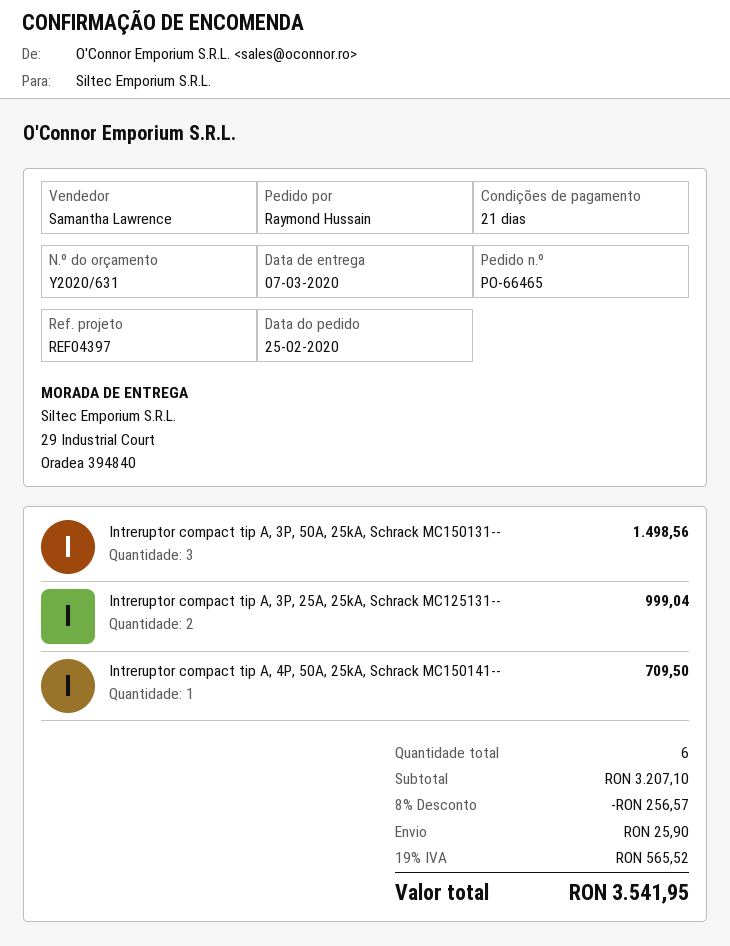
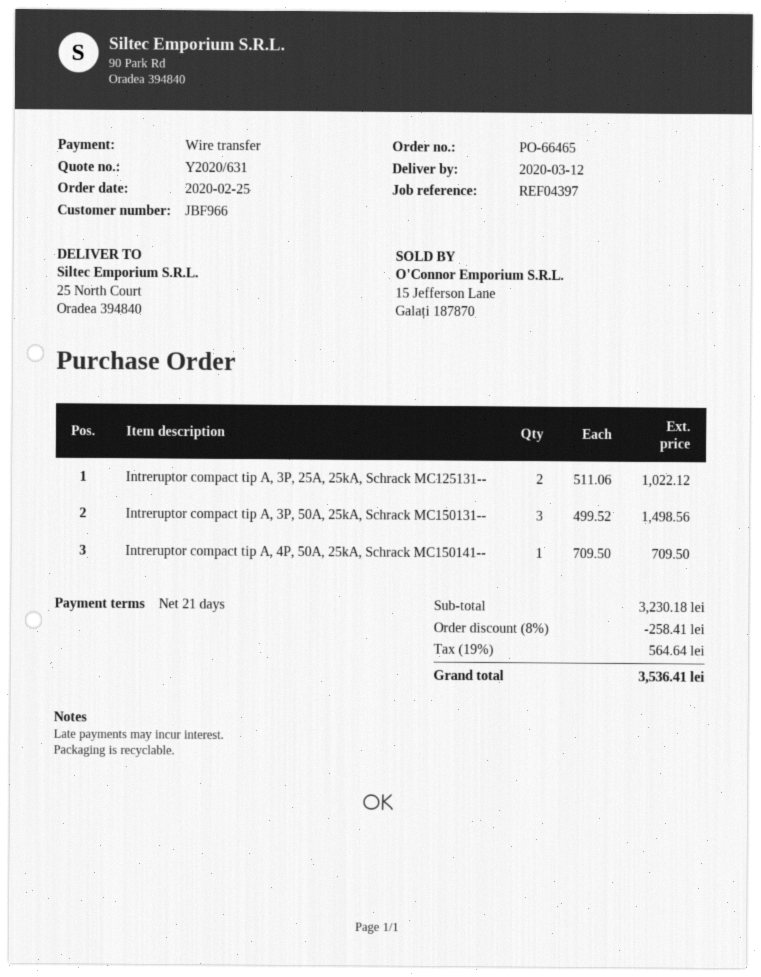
delivery date: 2020-03-07 -> 2020-03-12
ship to: 29 Industrial Court, Oradea 394840 -> 25 North Court, Oradea 394840
Intreruptor compact tip A, 3P, 25A, 25kA, Schrack MC125131--: 2 for 999.04 -> 2 for 1022.12
subtotal: 3207.10 -> 3230.18
discount: 8% = 256.57 -> 8% = 258.41
shipping: 25.90 -> none
tax: 19% = 565.52 -> 19% = 564.64
total: 3541.95 -> 3536.41

